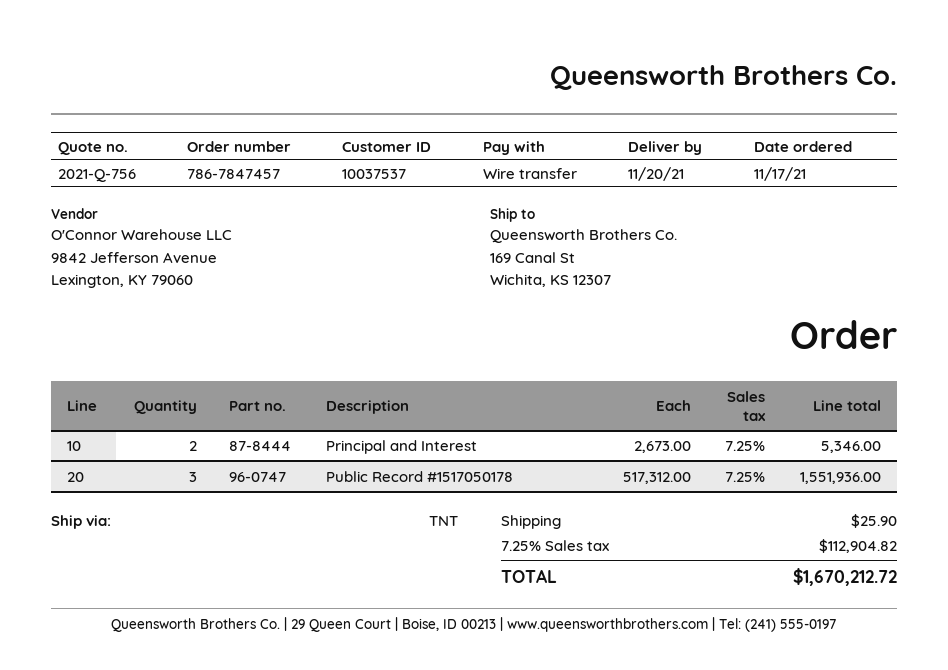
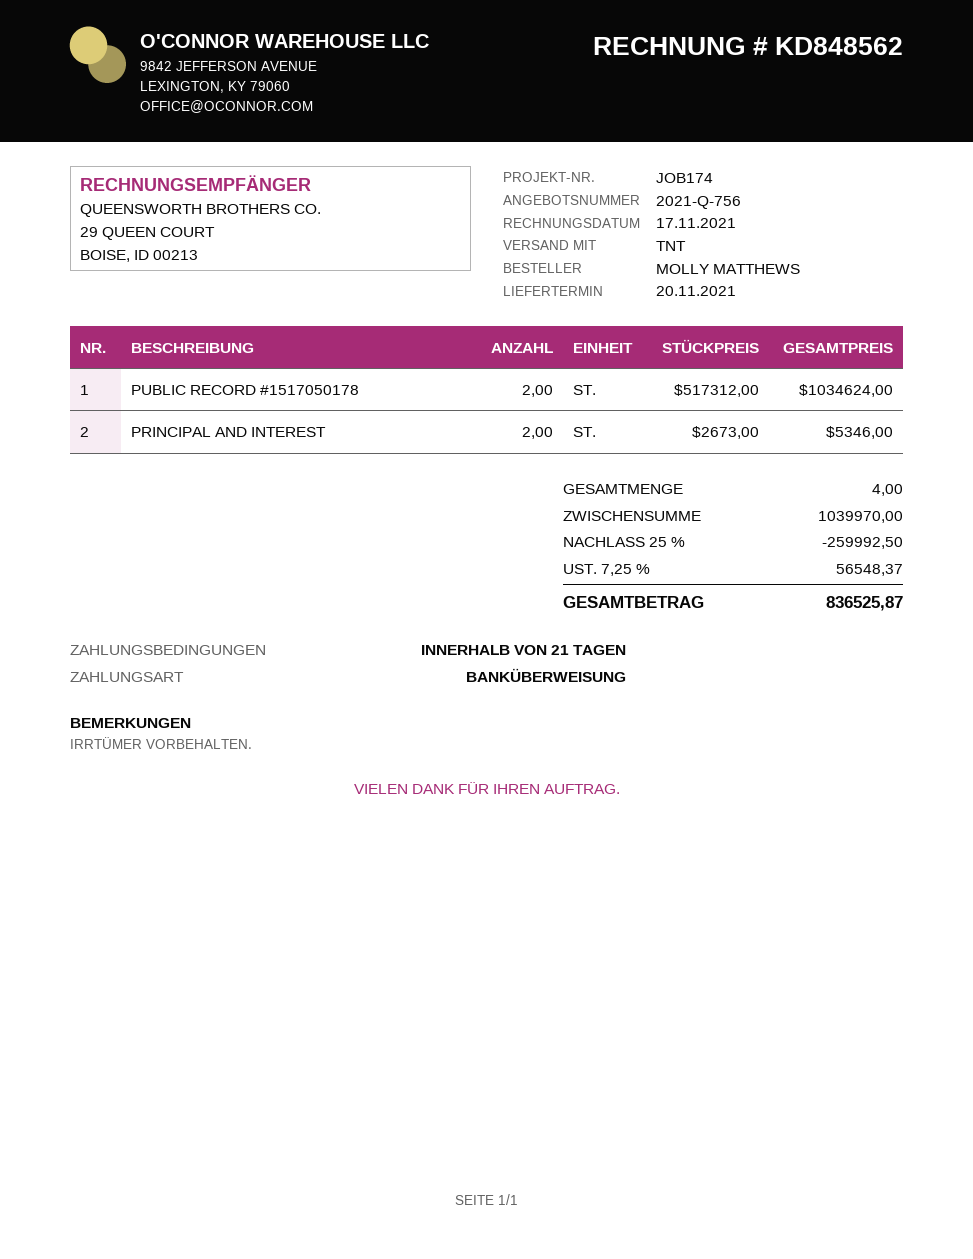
Public Record #1517050178: 3 x 517312.00 = 1551936.00 -> 2 x 517312.00 = 1034624.00
discount: none -> 25% = 259992.50
shipping: 25.90 -> none
tax: 7.25% = 112904.82 -> 7.25% = 56548.37
total: 1670212.72 -> 836525.87

